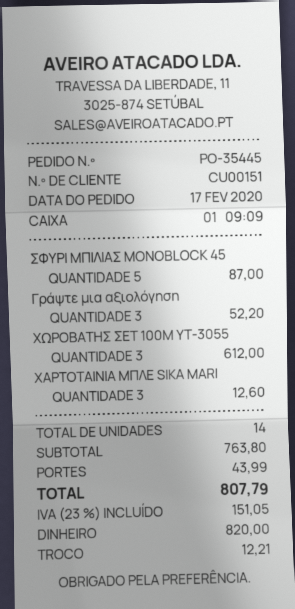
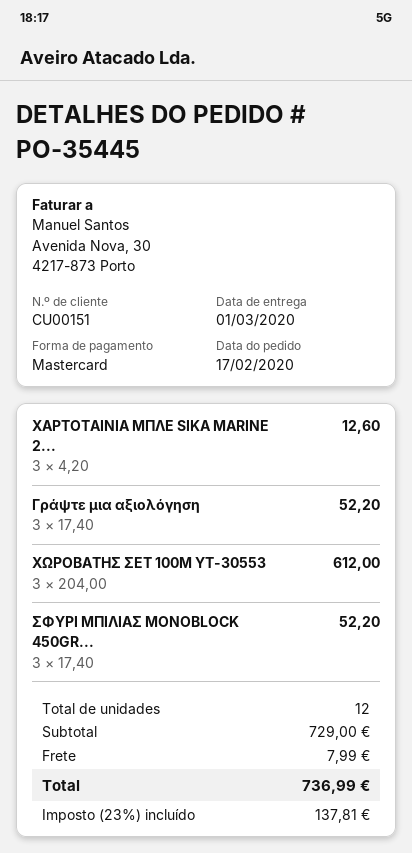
payment method: cash -> Mastercard
ΣΦΥΡΙ ΜΠΙΛΙΑΣ MONOBLOCK 45: 5 for 87.00 -> 3 for 52.20
total quantity: 14 -> 12
subtotal: 763.80 -> 729.00
shipping: 43.99 -> 7.99
tax: 23% = 151.05 -> 23% = 137.81
total: 807.79 -> 736.99

